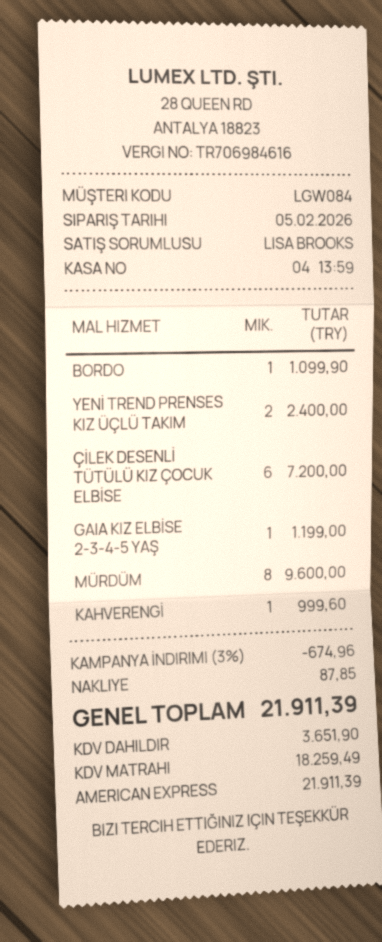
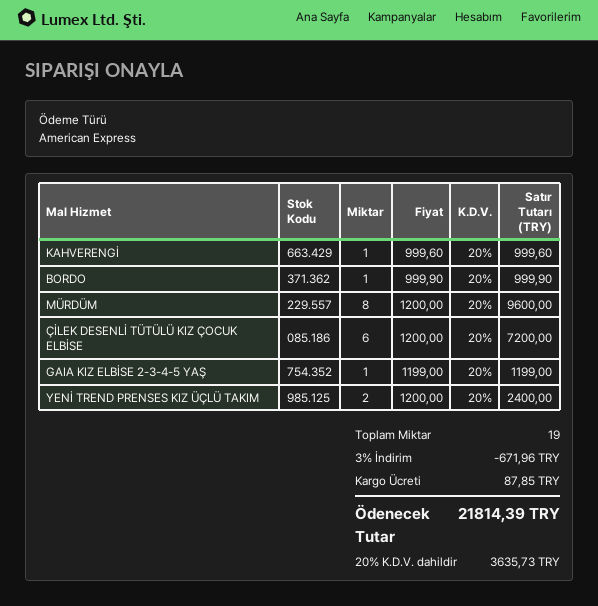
BORDO: 1 for 1099.90 -> 1 for 999.90
discount: 3% = 674.96 -> 3% = 671.96
tax: 3651.90 -> 3635.73
total: 21911.39 -> 21814.39

